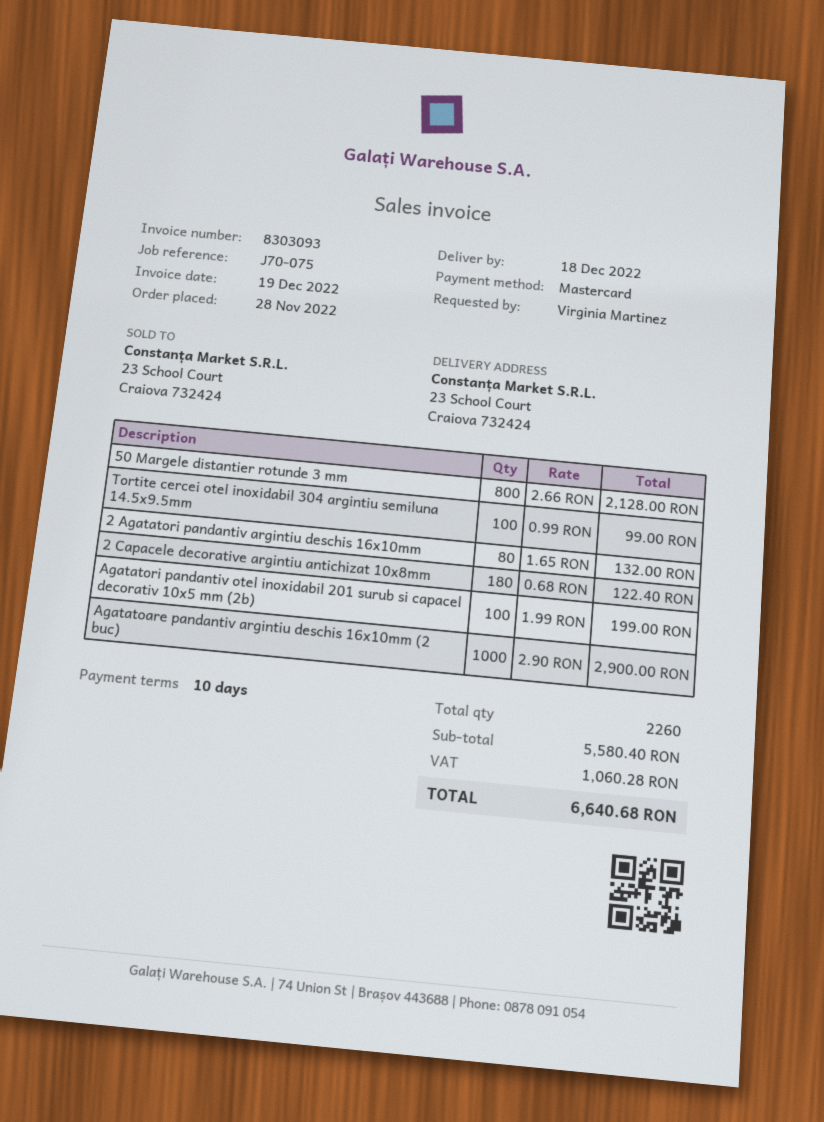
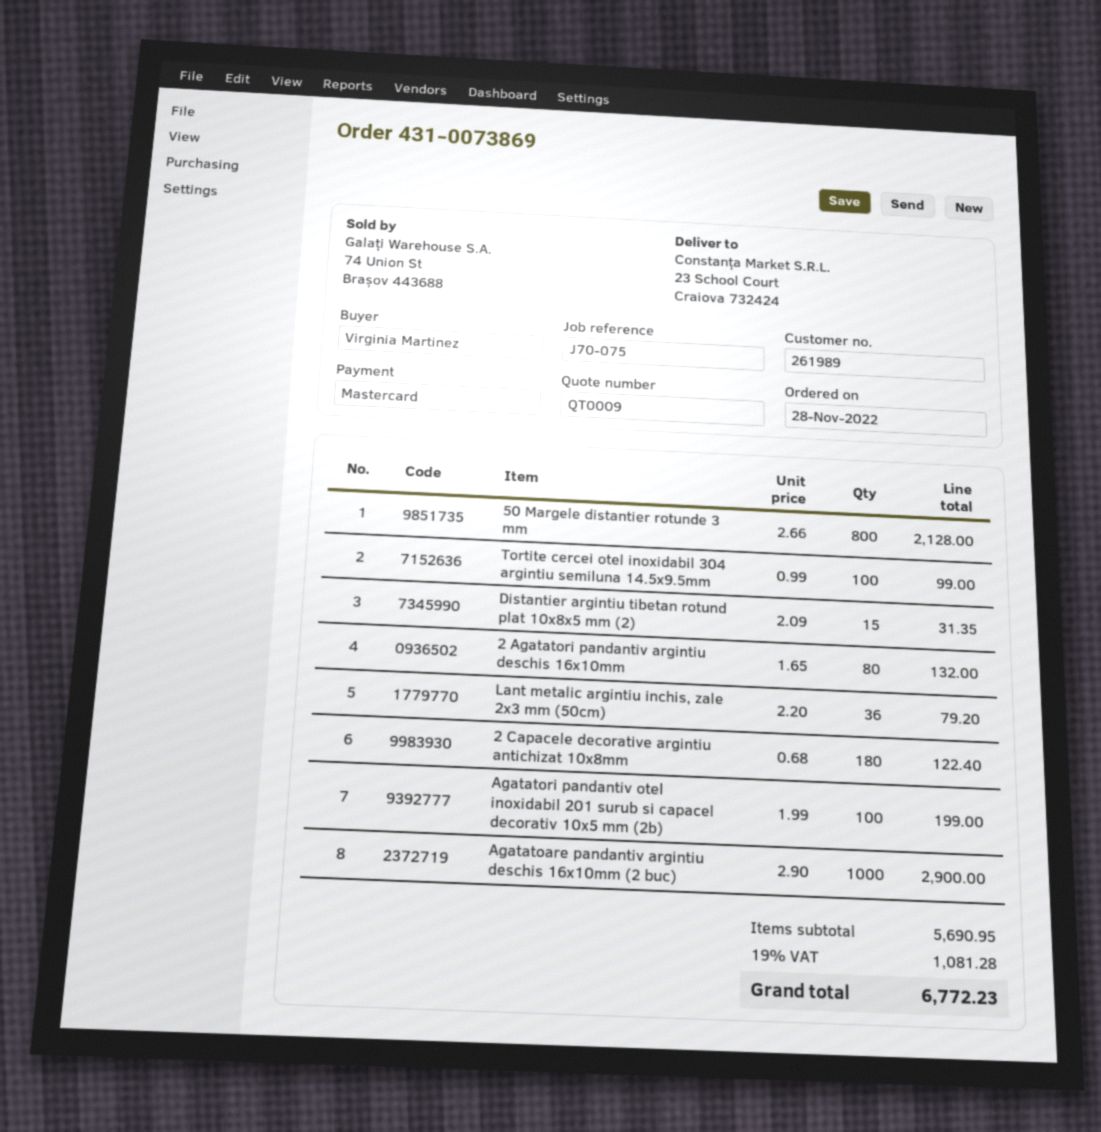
Distantier argintiu tibetan rotund plat 10x8x5 mm (2): none -> 15 x 2.09 = 31.35
Lant metalic argintiu inchis, zale 2x3 mm (50cm): none -> 36 x 2.20 = 79.20
subtotal: 5580.40 -> 5690.95
tax: 1060.28 -> 1081.28
total: 6640.68 -> 6772.23

